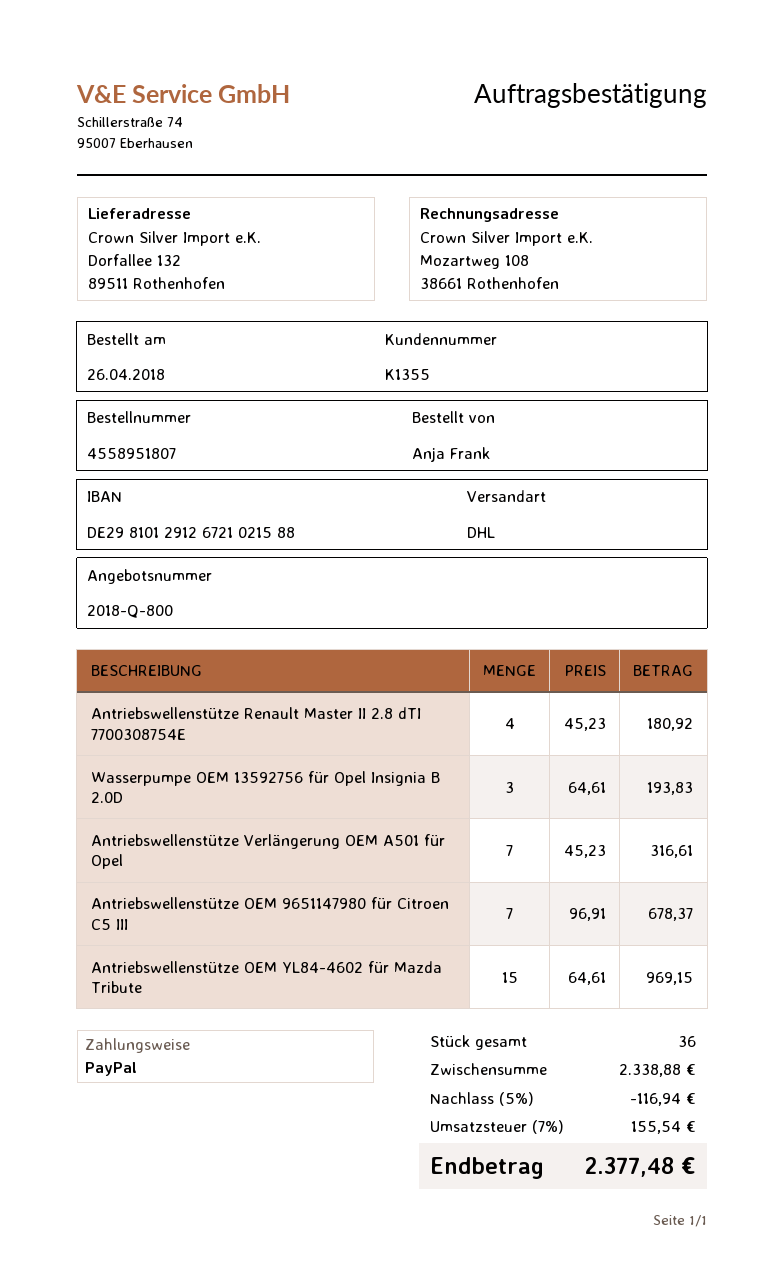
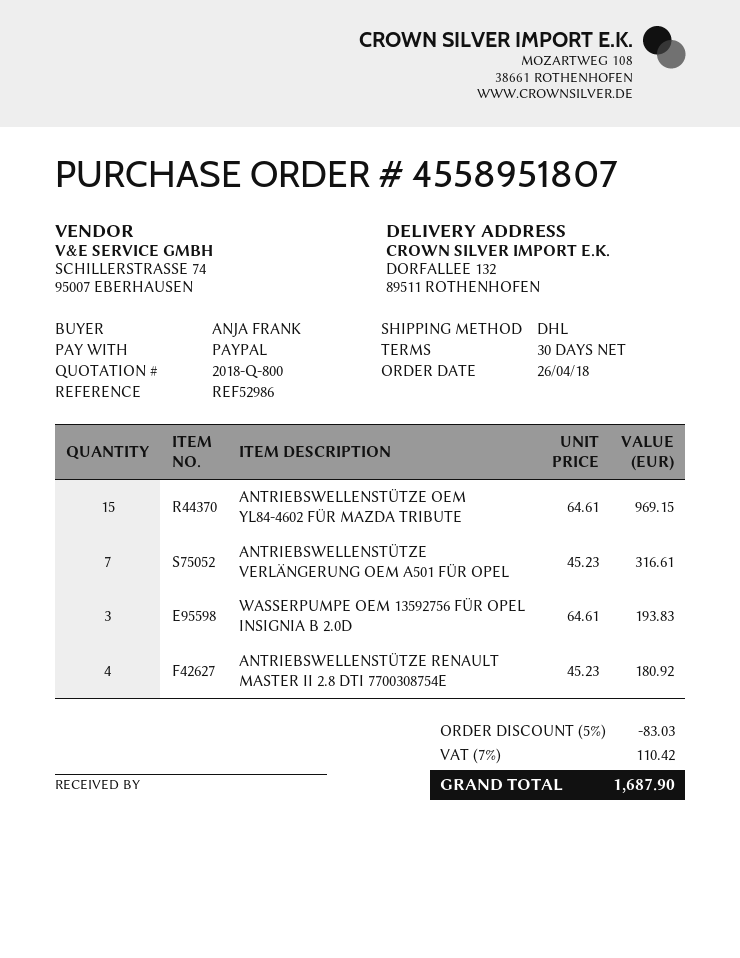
Antriebswellenstütze OEM 9651147980 für Citroen C5 III: 7 x 96.91 = 678.37 -> none
discount: 5% = 116.94 -> 5% = 83.03
tax: 7% = 155.54 -> 7% = 110.42
total: 2377.48 -> 1687.90

